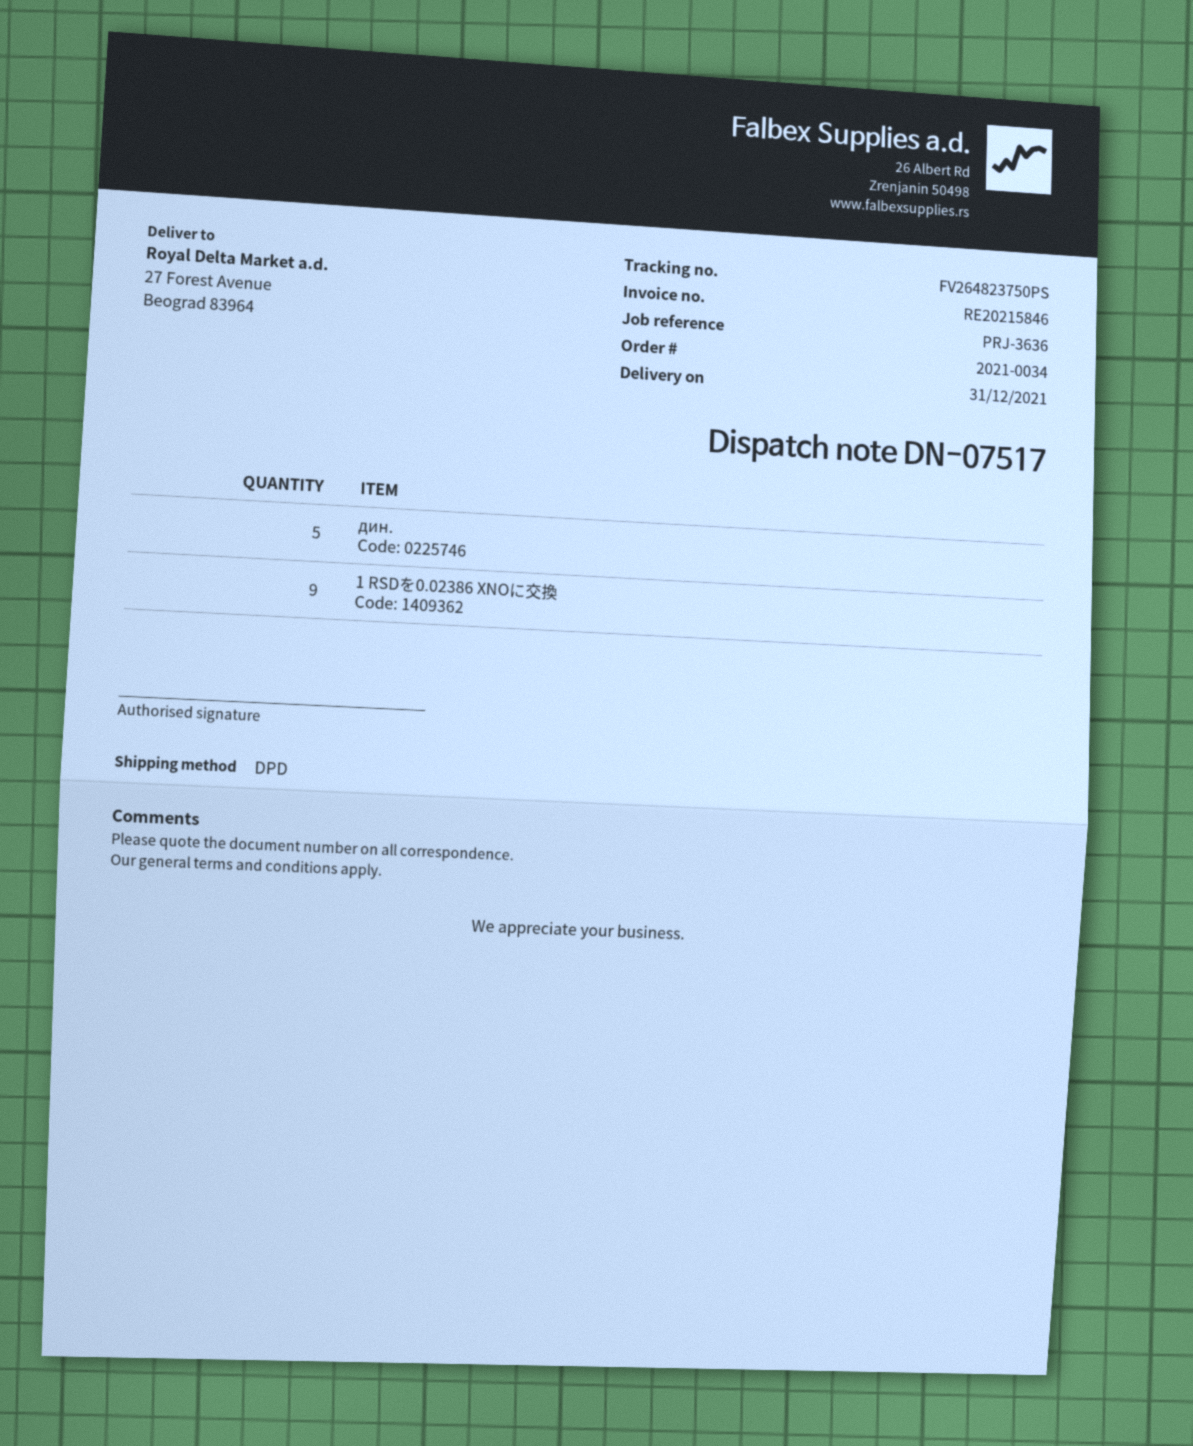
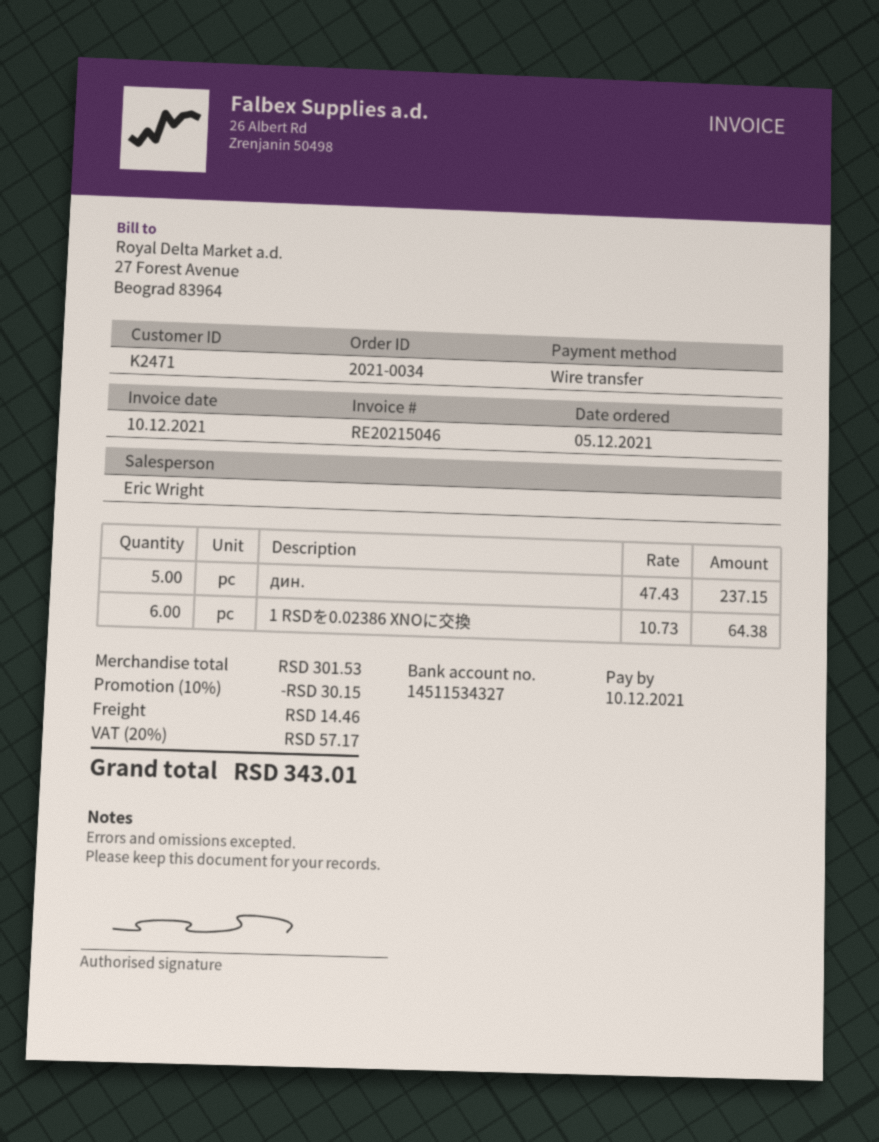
invoice number: RE20215846 -> RE20215046
1 RSDを0.02386 XNOに交換: 9 -> 6

